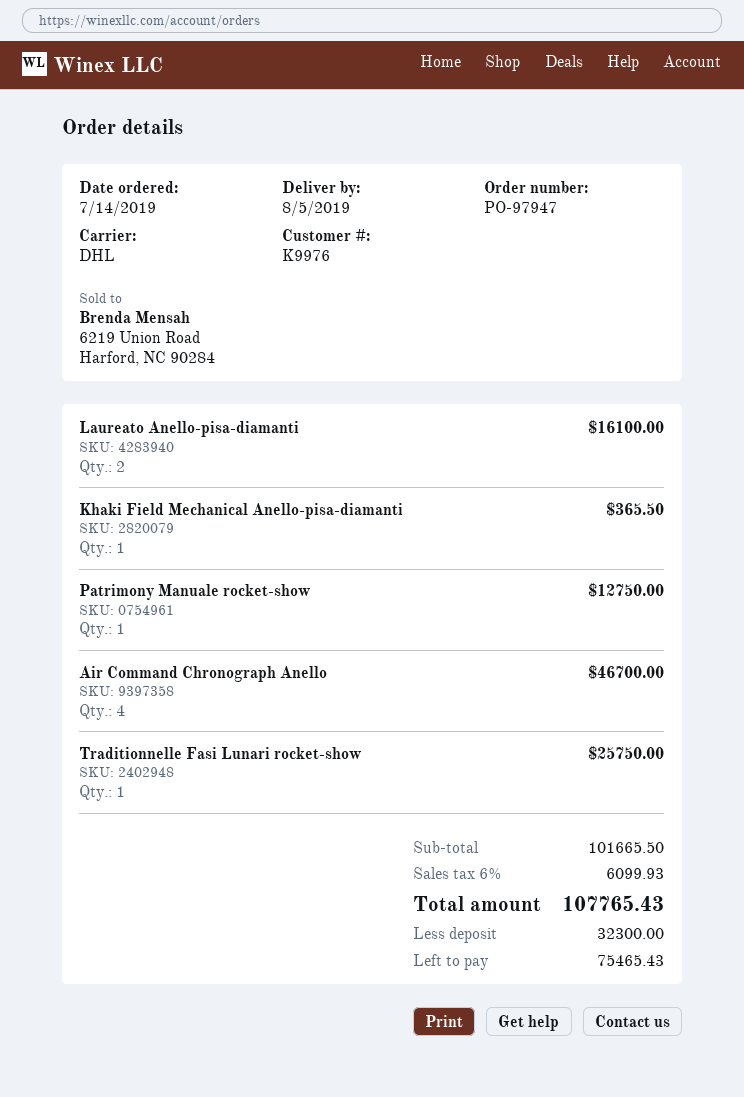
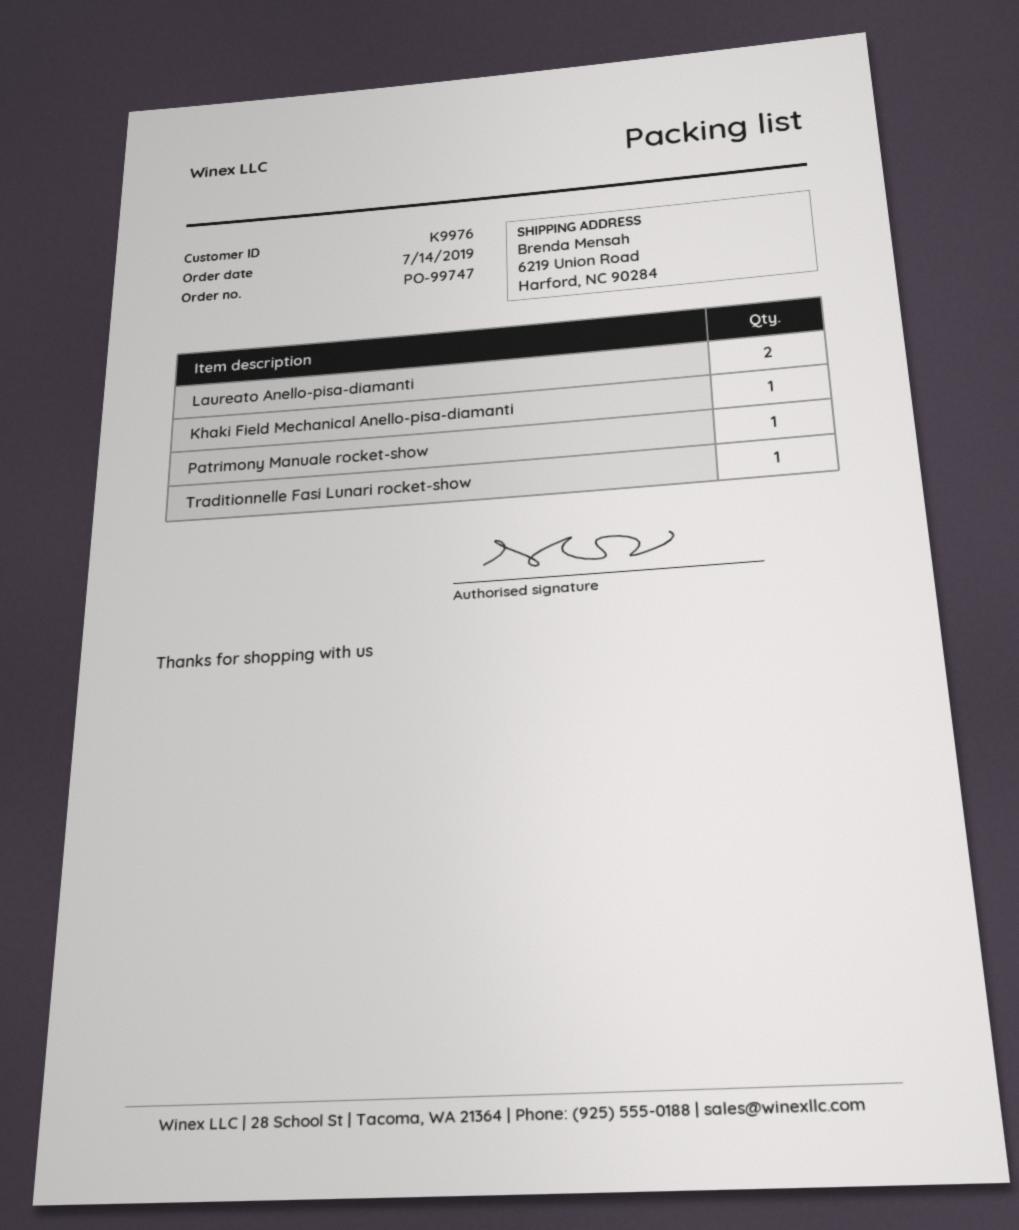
order number: PO-97947 -> PO-99747
Air Command Chronograph Anello: 4 -> none

